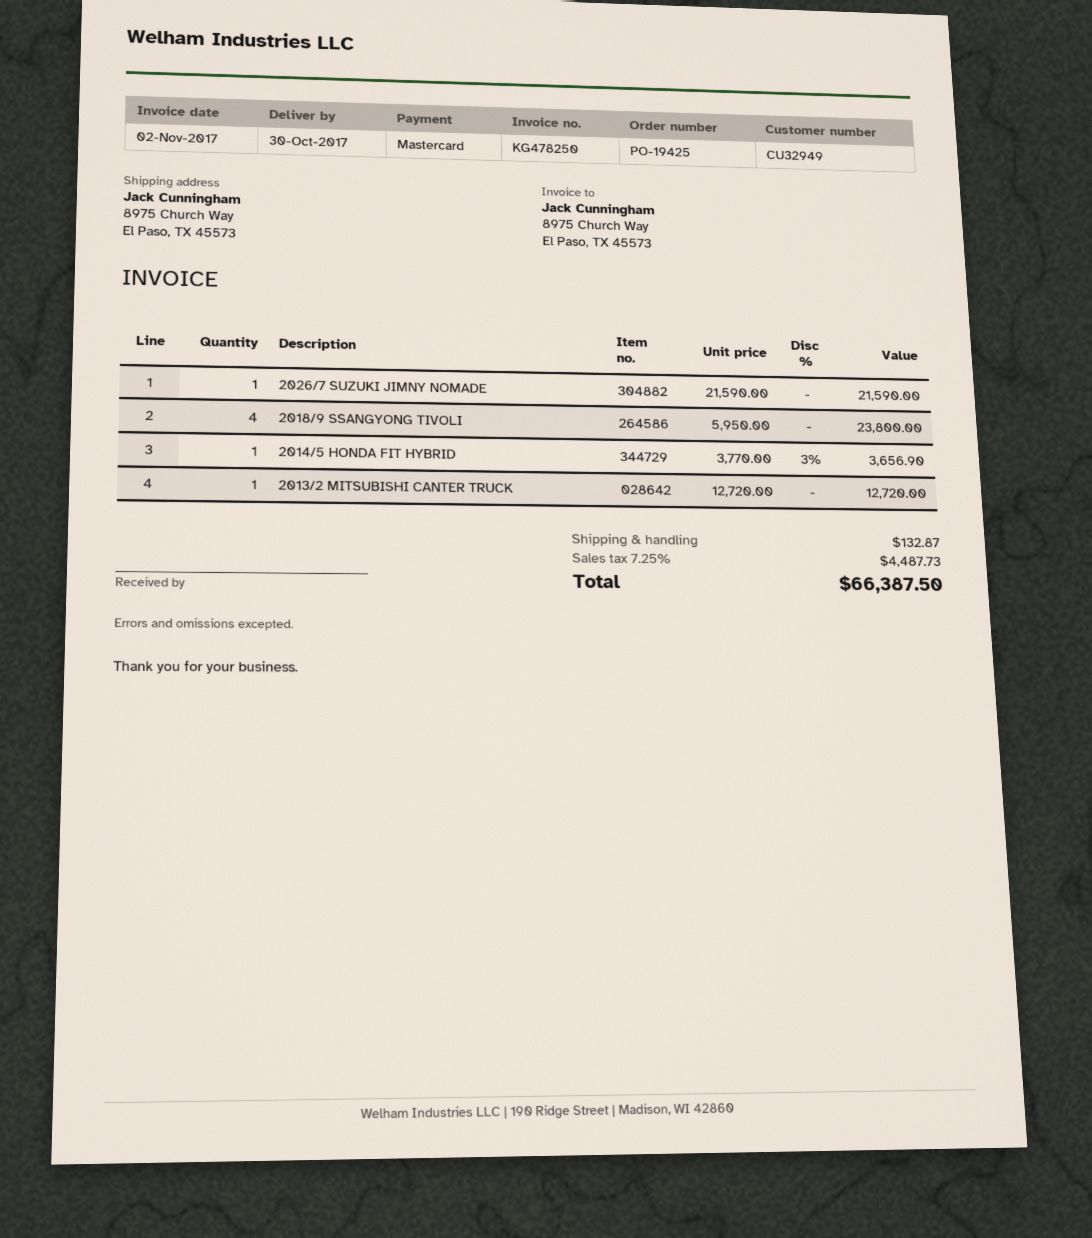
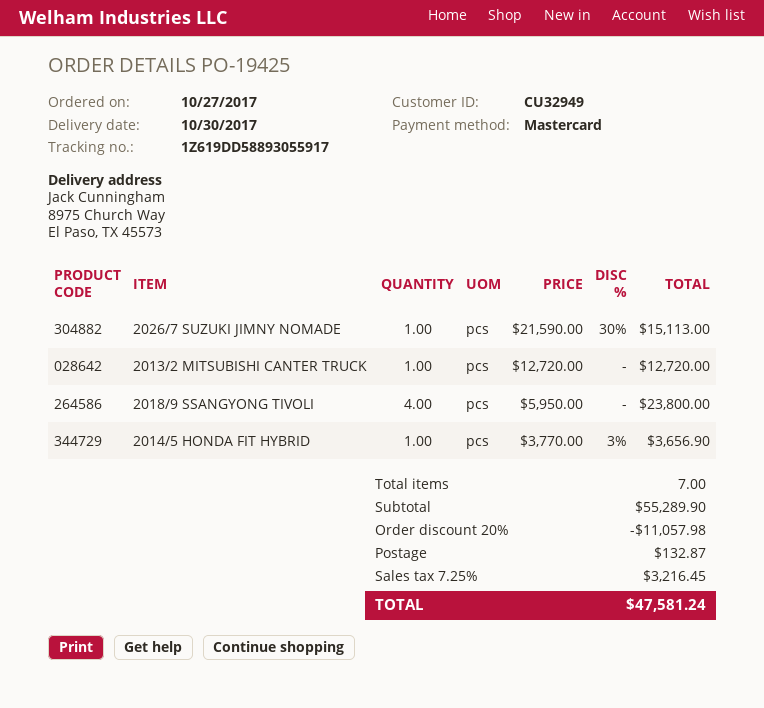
2026/7 SUZUKI JIMNY NOMADE: 1 x 21590.00 = 21590.00 -> 1 x 21590.00 - 30% = 15113.00
discount: none -> 20% = 11057.98
tax: 7.25% = 4487.73 -> 7.25% = 3216.45
total: 66387.50 -> 47581.24

